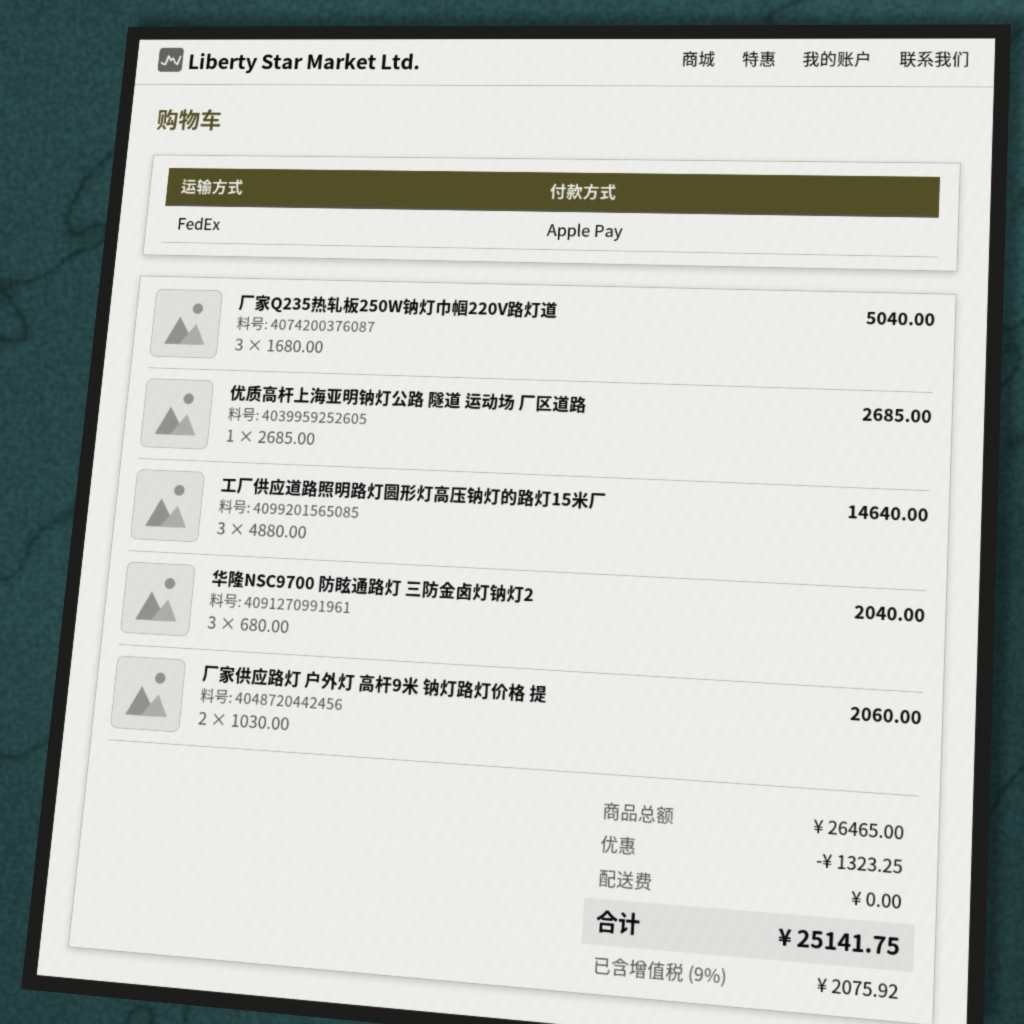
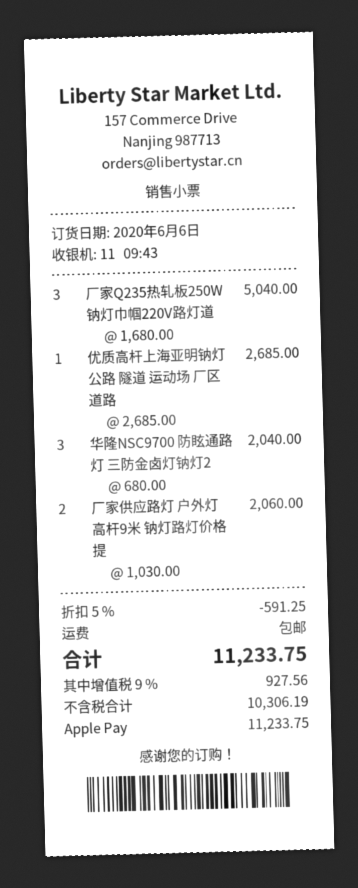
工厂供应道路照明路灯圆形灯高压钠灯的路灯15米厂: 3 x 4880.00 = 14640.00 -> none
discount: 1323.25 -> 591.25
tax: 9% = 2075.92 -> 9% = 927.56
total: 25141.75 -> 11233.75

